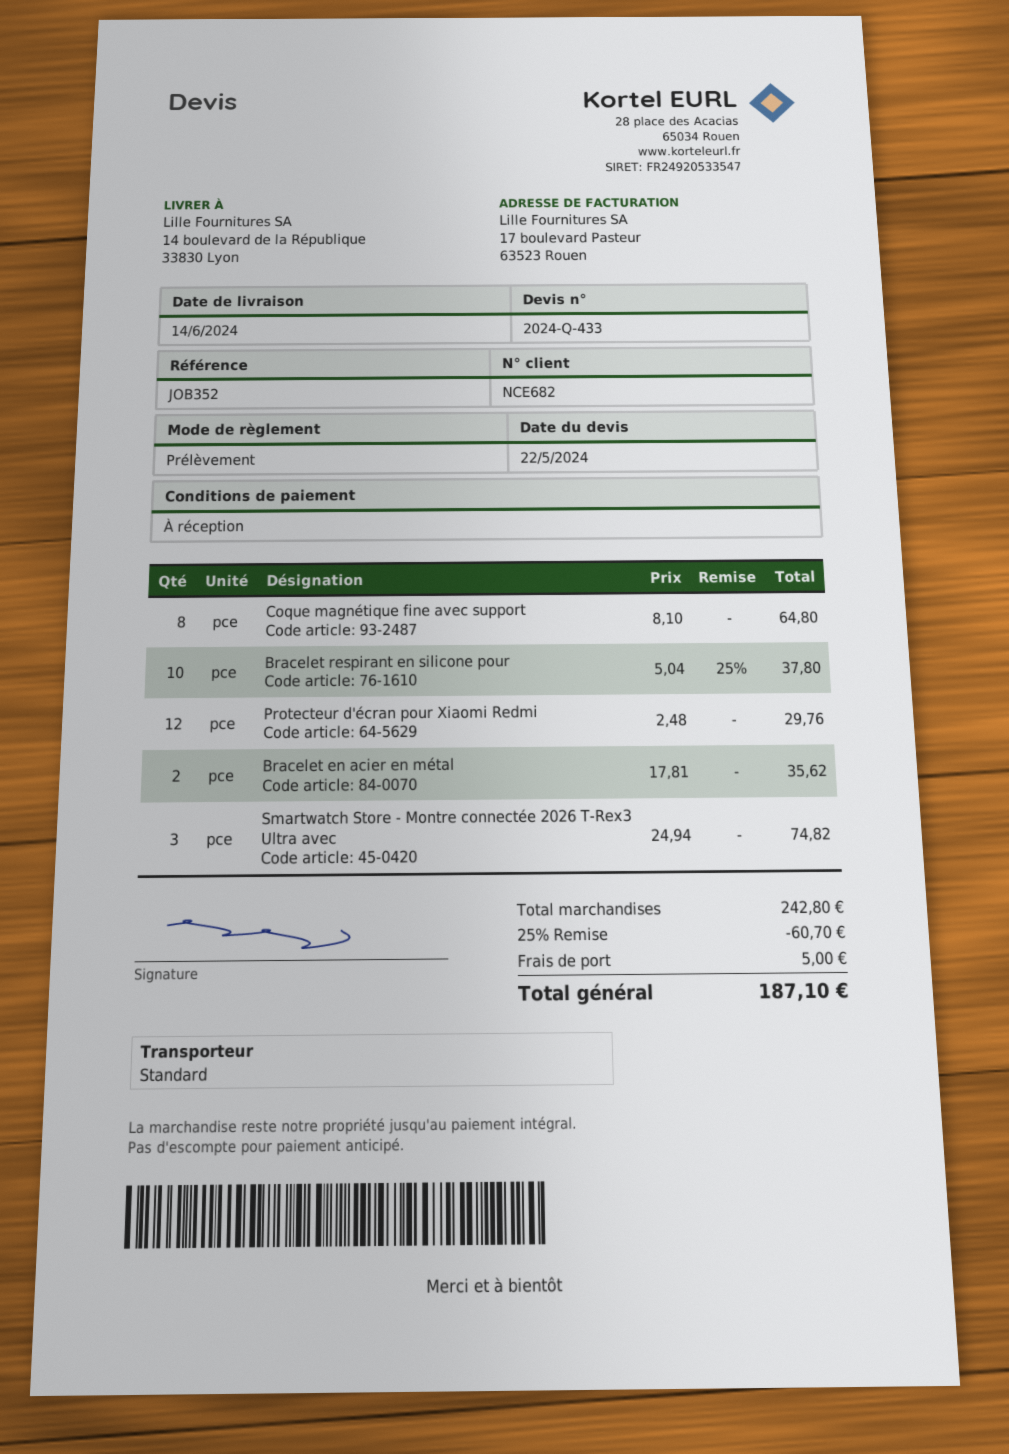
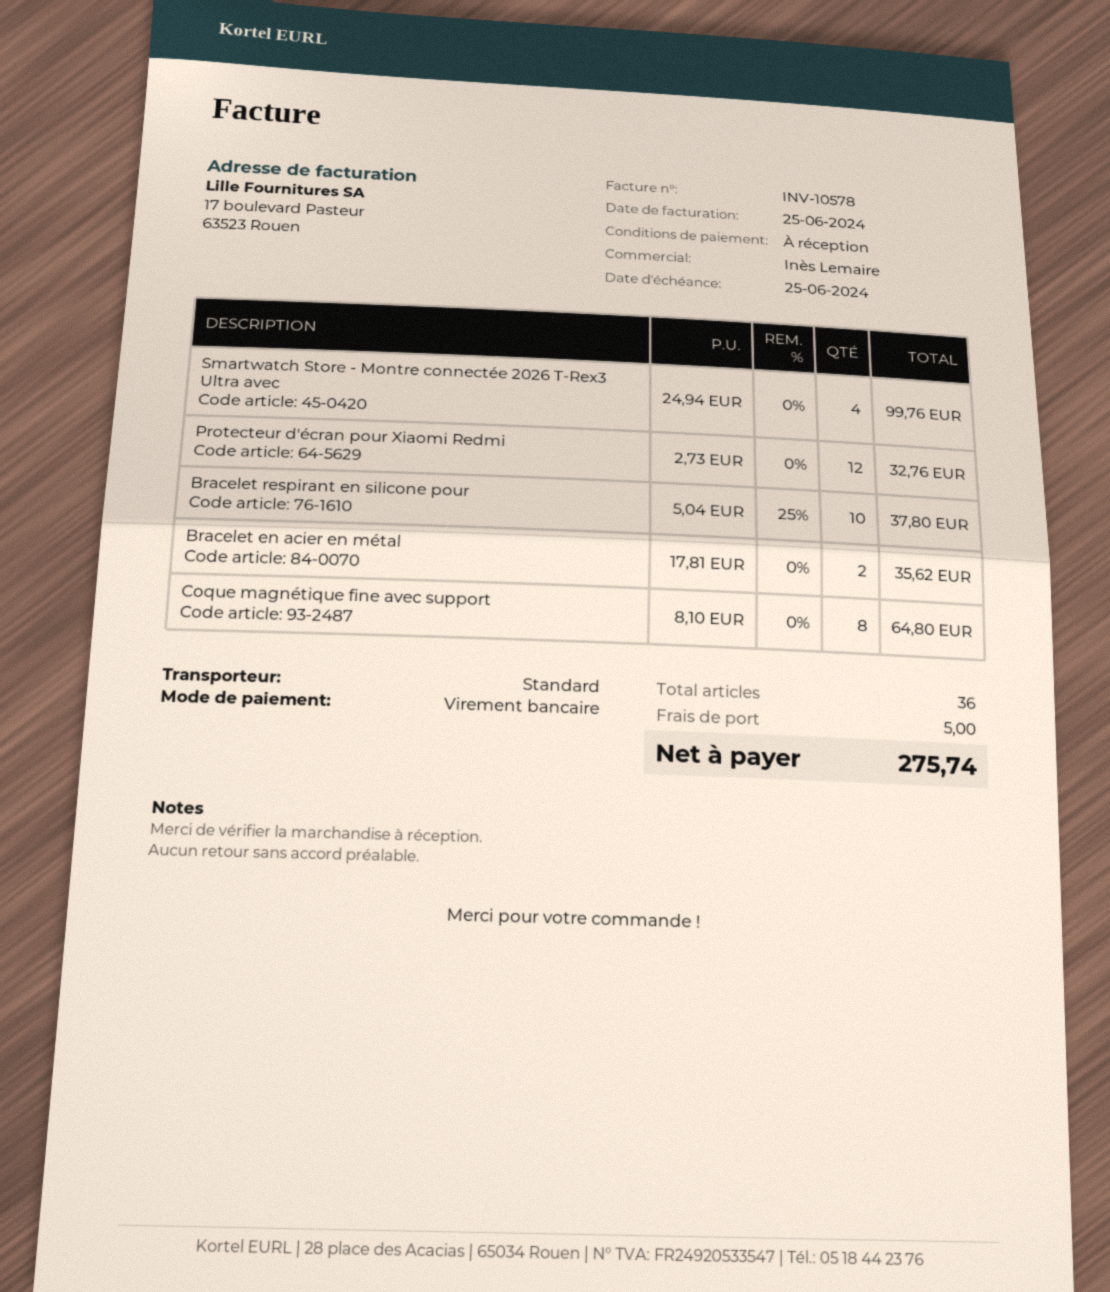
payment method: direct debit -> bank transfer
Protecteur d'écran pour Xiaomi Redmi: 12 x 2.48 = 29.76 -> 12 x 2.73 = 32.76
Smartwatch Store - Montre connectée 2026 T-Rex3 Ultra avec: 3 x 24.94 = 74.82 -> 4 x 24.94 = 99.76
discount: 25% = 60.70 -> none
total: 187.10 -> 275.74

